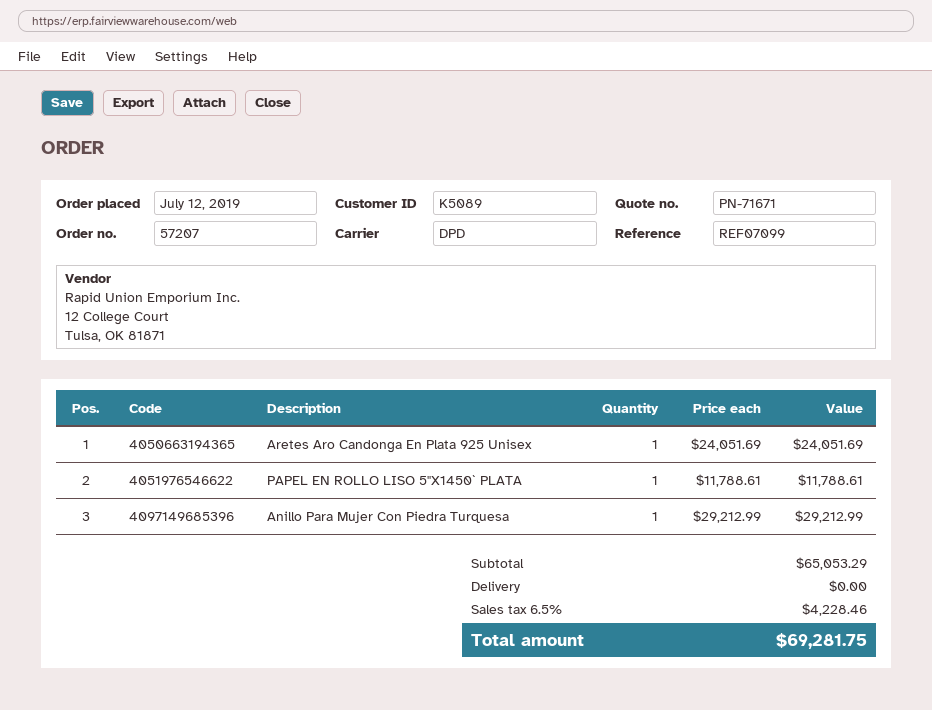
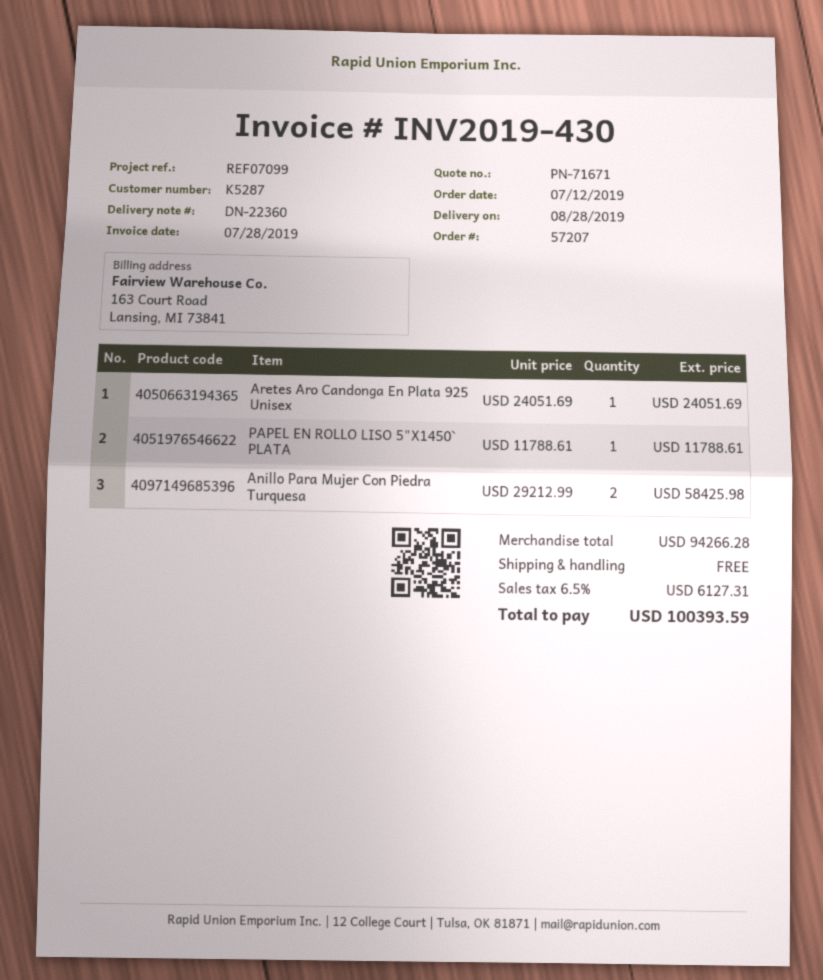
customer number: K5089 -> K5287
Anillo Para Mujer Con Piedra Turquesa: 1 x 29212.99 = 29212.99 -> 2 x 29212.99 = 58425.98
subtotal: 65053.29 -> 94266.28
tax: 6.5% = 4228.46 -> 6.5% = 6127.31
total: 69281.75 -> 100393.59

